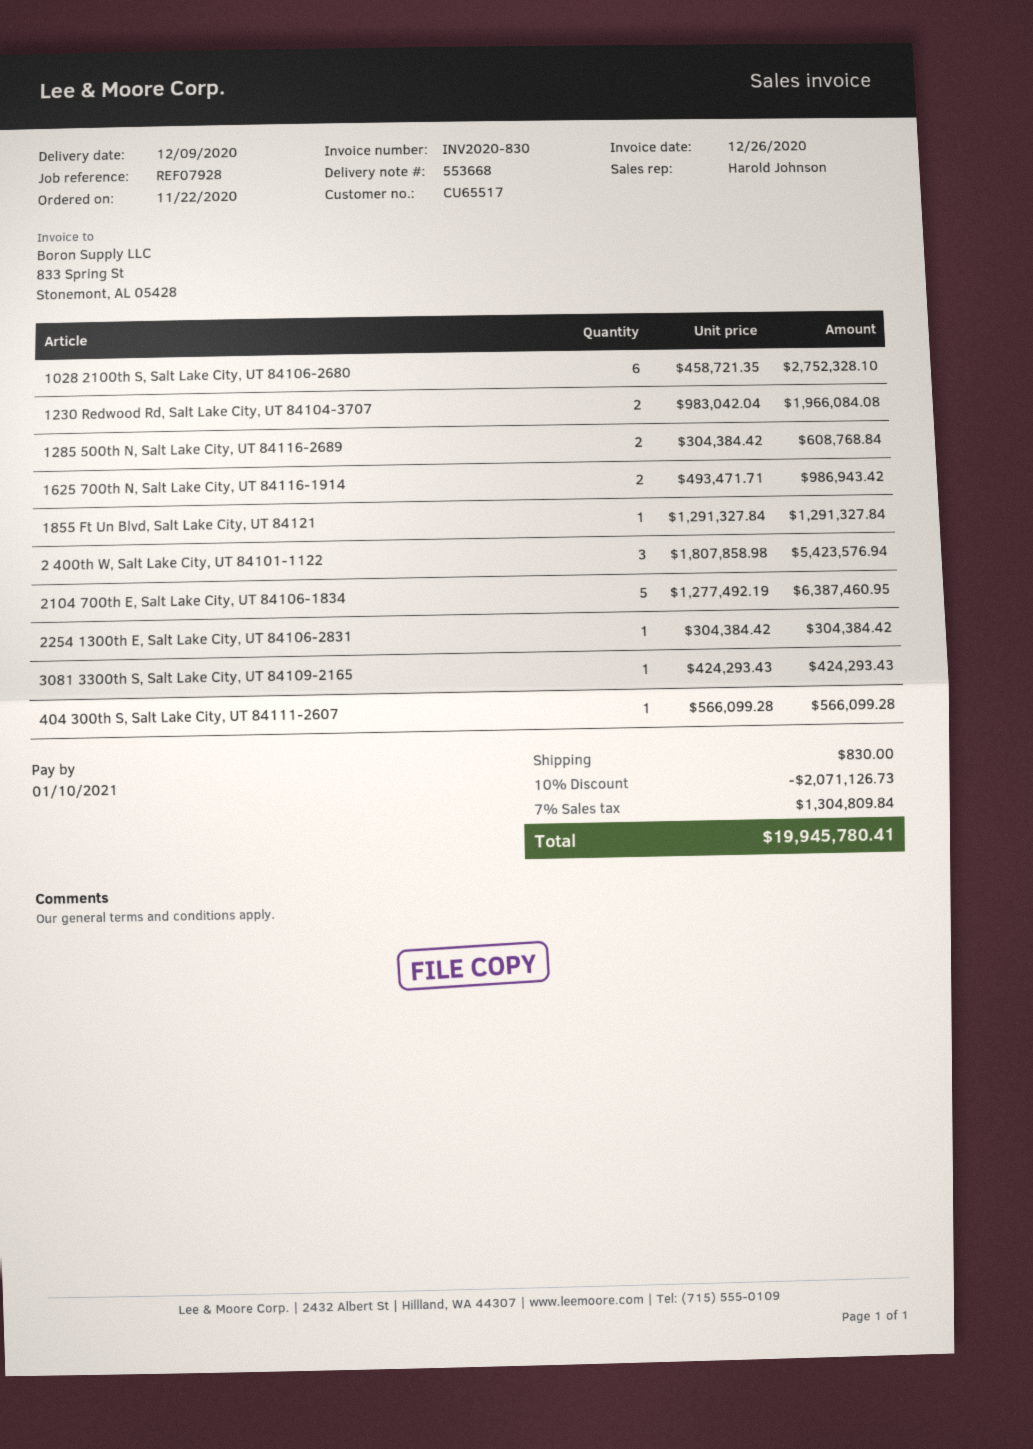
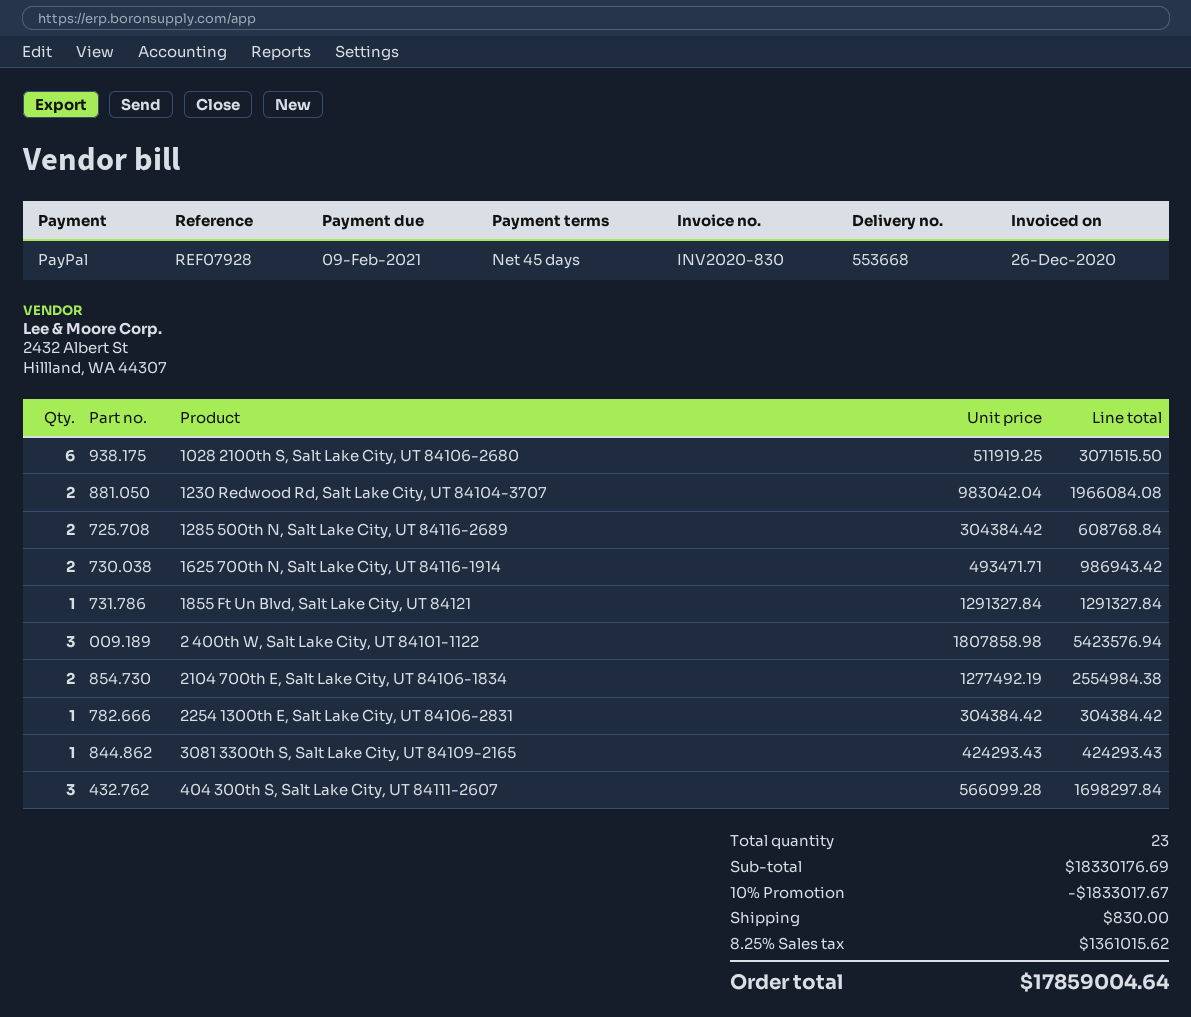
due date: 2021-01-10 -> 2021-02-09
1028 2100th S, Salt Lake City, UT 84106-2680: 6 x 458721.35 = 2752328.10 -> 6 x 511919.25 = 3071515.50
2104 700th E, Salt Lake City, UT 84106-1834: 5 x 1277492.19 = 6387460.95 -> 2 x 1277492.19 = 2554984.38
404 300th S, Salt Lake City, UT 84111-2607: 1 x 566099.28 = 566099.28 -> 3 x 566099.28 = 1698297.84
discount: 10% = 2071126.73 -> 10% = 1833017.67
tax: 7% = 1304809.84 -> 8.25% = 1361015.62
total: 19945780.41 -> 17859004.64

